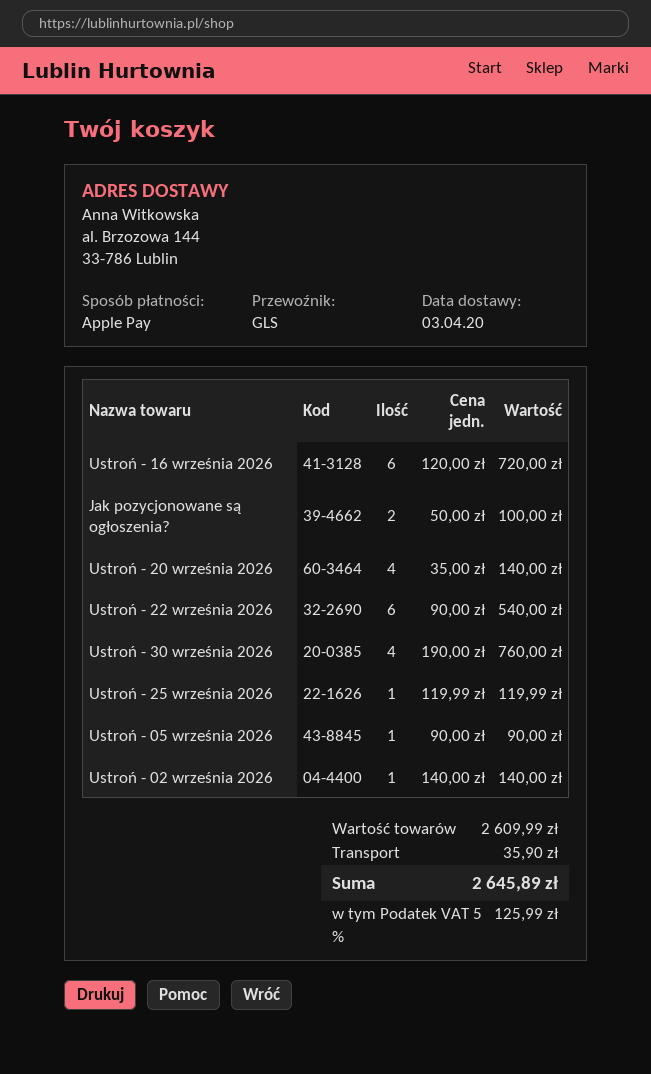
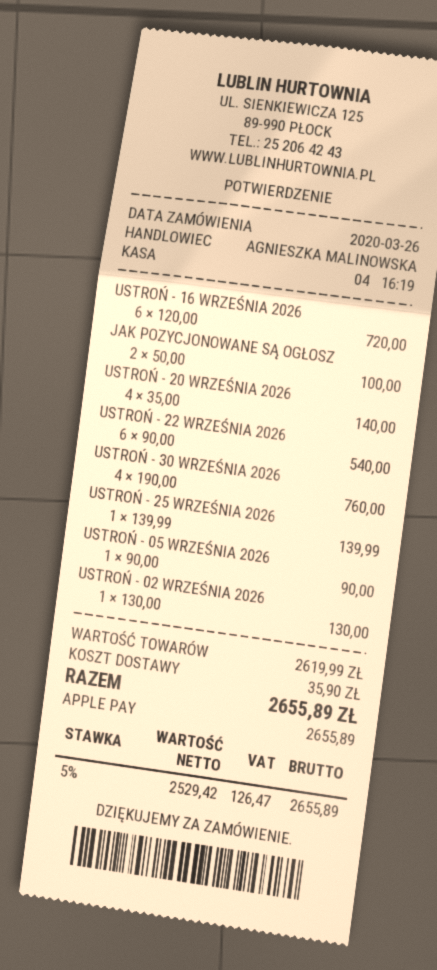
Ustroń - 25 września 2026: 1 x 119.99 = 119.99 -> 1 x 139.99 = 139.99
Ustroń - 02 września 2026: 1 x 140.00 = 140.00 -> 1 x 130.00 = 130.00
subtotal: 2609.99 -> 2619.99
tax: 5% = 125.99 -> 5% = 126.47
total: 2645.89 -> 2655.89

